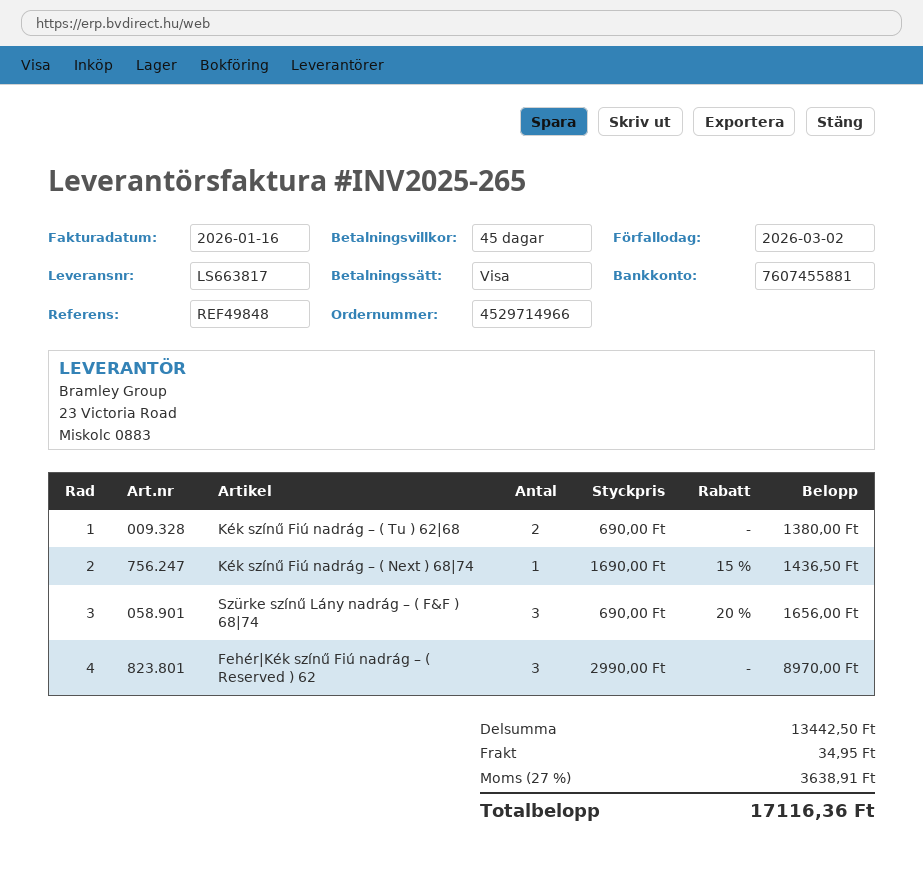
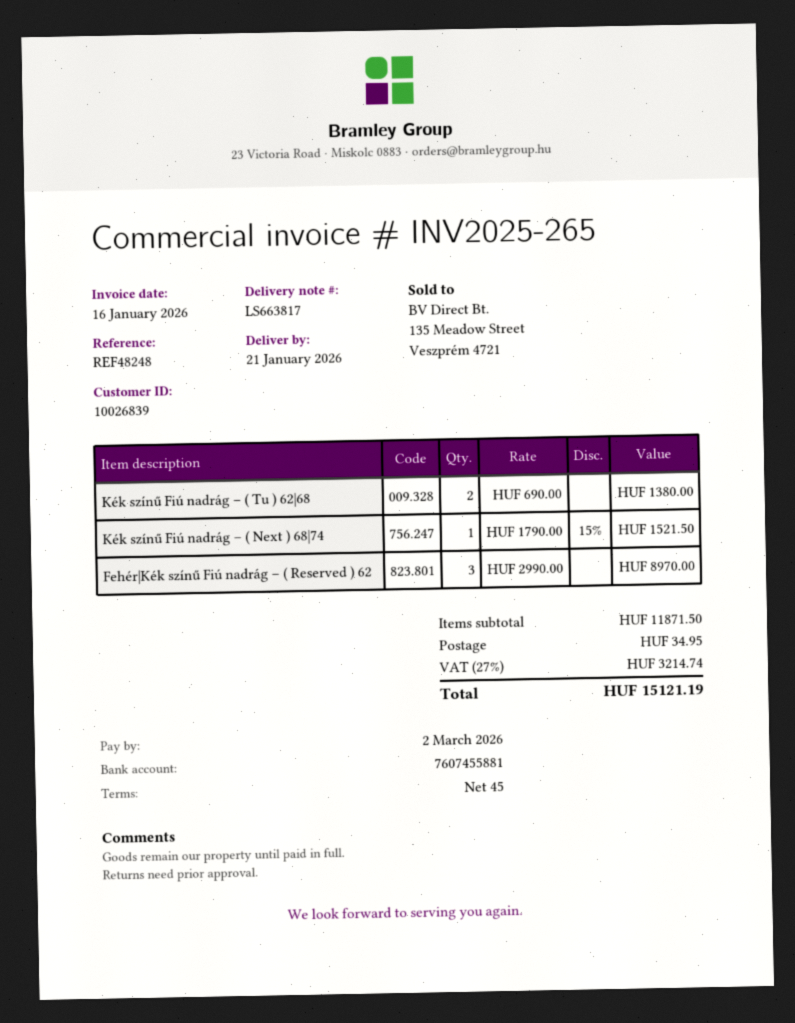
reference: REF49848 -> REF48248
Kék színű Fiú nadrág – ( Next ) 68|74: 1 x 1690.00 - 15% = 1436.50 -> 1 x 1790.00 - 15% = 1521.50
Szürke színű Lány nadrág – ( F&F ) 68|74: 3 x 690.00 - 20% = 1656.00 -> none
subtotal: 13442.50 -> 11871.50
tax: 27% = 3638.91 -> 27% = 3214.74
total: 17116.36 -> 15121.19

